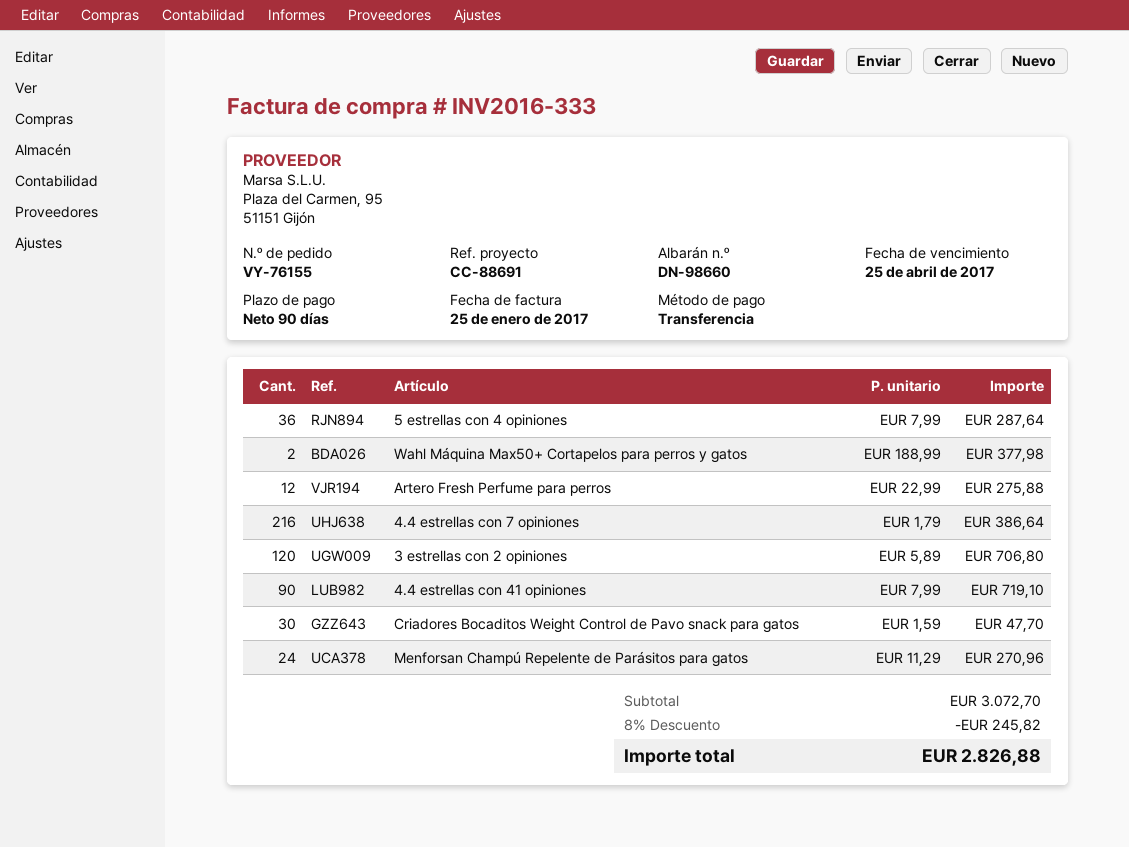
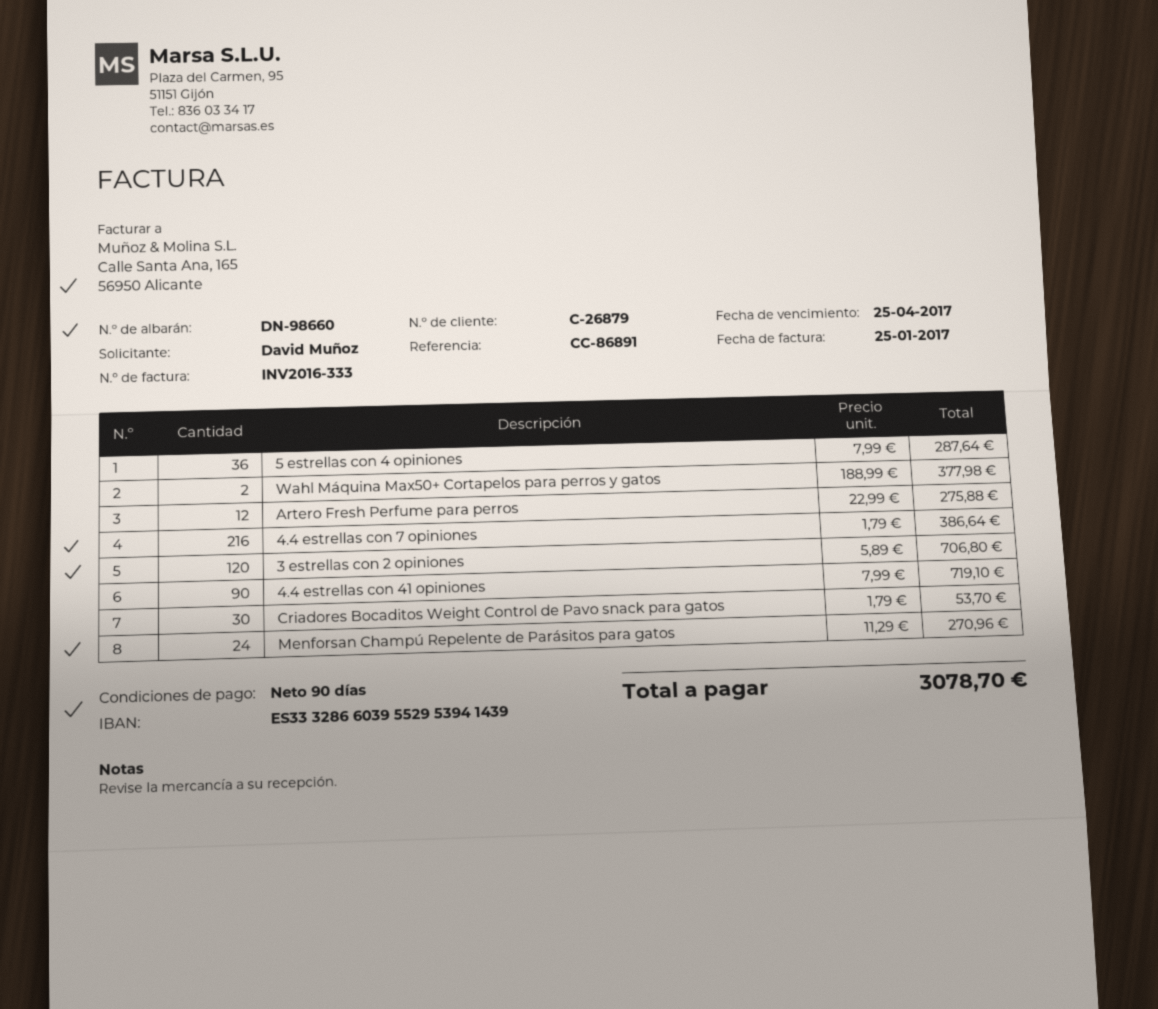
reference: CC-88691 -> CC-86891
Criadores Bocaditos Weight Control de Pavo snack para gatos: 30 x 1.59 = 47.70 -> 30 x 1.79 = 53.70
discount: 8% = 245.82 -> none
total: 2826.88 -> 3078.70

